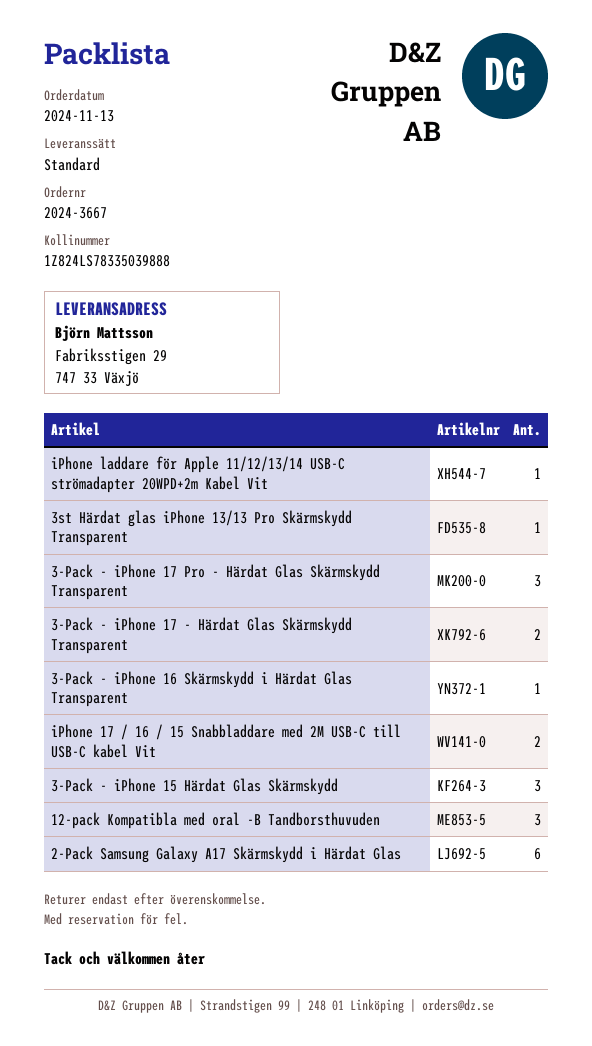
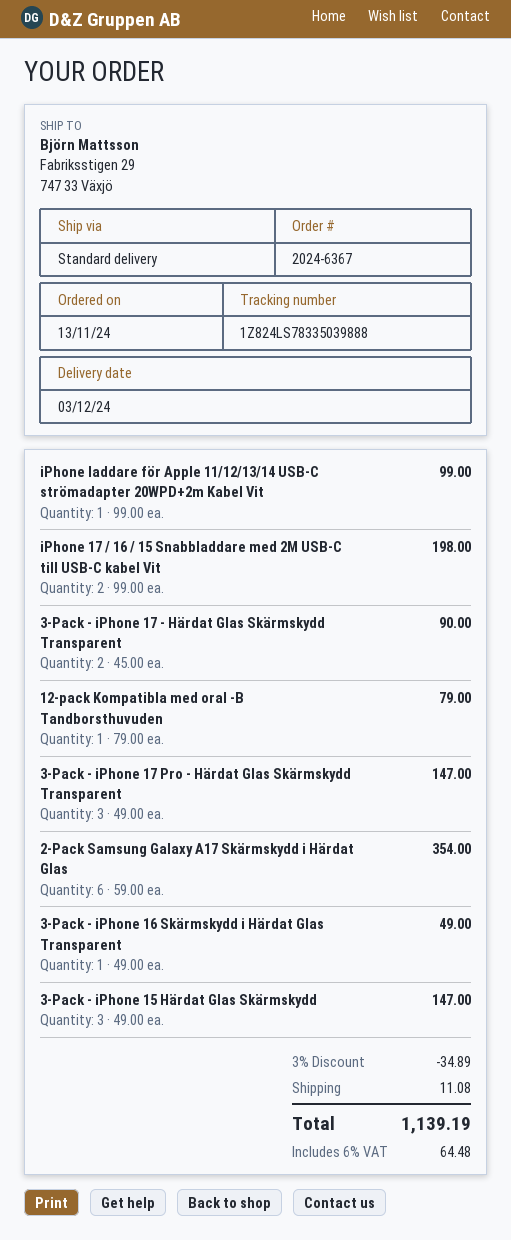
order number: 2024-3667 -> 2024-6367
3st Härdat glas iPhone 13/13 Pro Skärmskydd Transparent: 1 -> none
12-pack Kompatibla med oral -B Tandborsthuvuden: 3 -> 1

